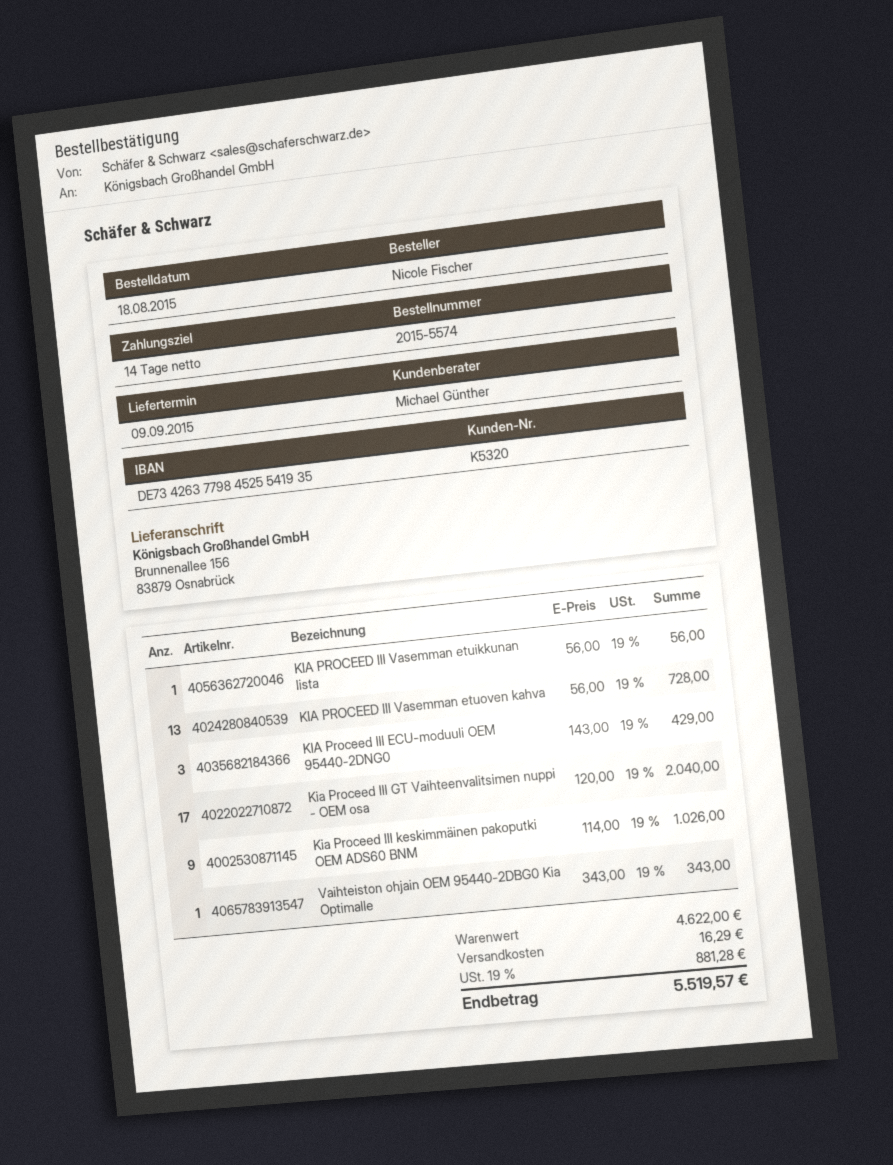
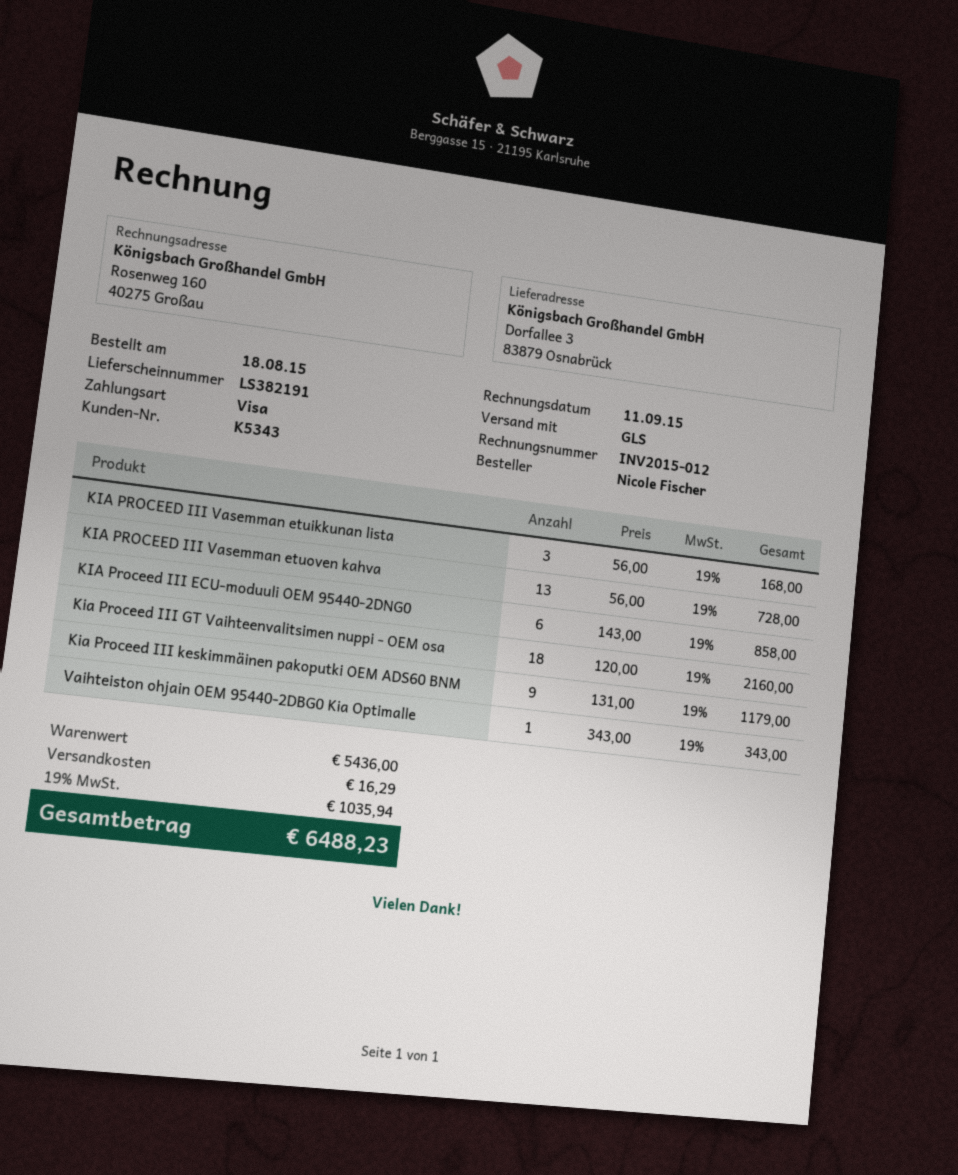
customer number: K5320 -> K5343
ship to: Brunnenallee 156, 83879 Osnabrück -> Dorfallee 3, 83879 Osnabrück
KIA PROCEED III Vasemman etuikkunan lista: 1 x 56.00 = 56.00 -> 3 x 56.00 = 168.00
KIA Proceed III ECU-moduuli OEM 95440-2DNG0: 3 x 143.00 = 429.00 -> 6 x 143.00 = 858.00
Kia Proceed III GT Vaihteenvalitsimen nuppi - OEM osa: 17 x 120.00 = 2040.00 -> 18 x 120.00 = 2160.00
Kia Proceed III keskimmäinen pakoputki OEM ADS60 BNM: 9 x 114.00 = 1026.00 -> 9 x 131.00 = 1179.00
subtotal: 4622.00 -> 5436.00
tax: 19% = 881.28 -> 19% = 1035.94
total: 5519.57 -> 6488.23

